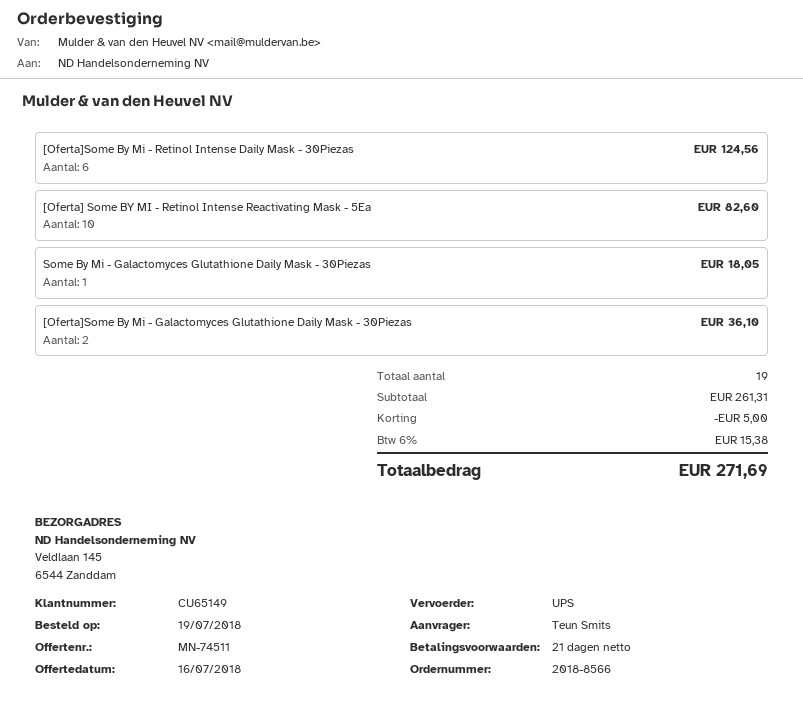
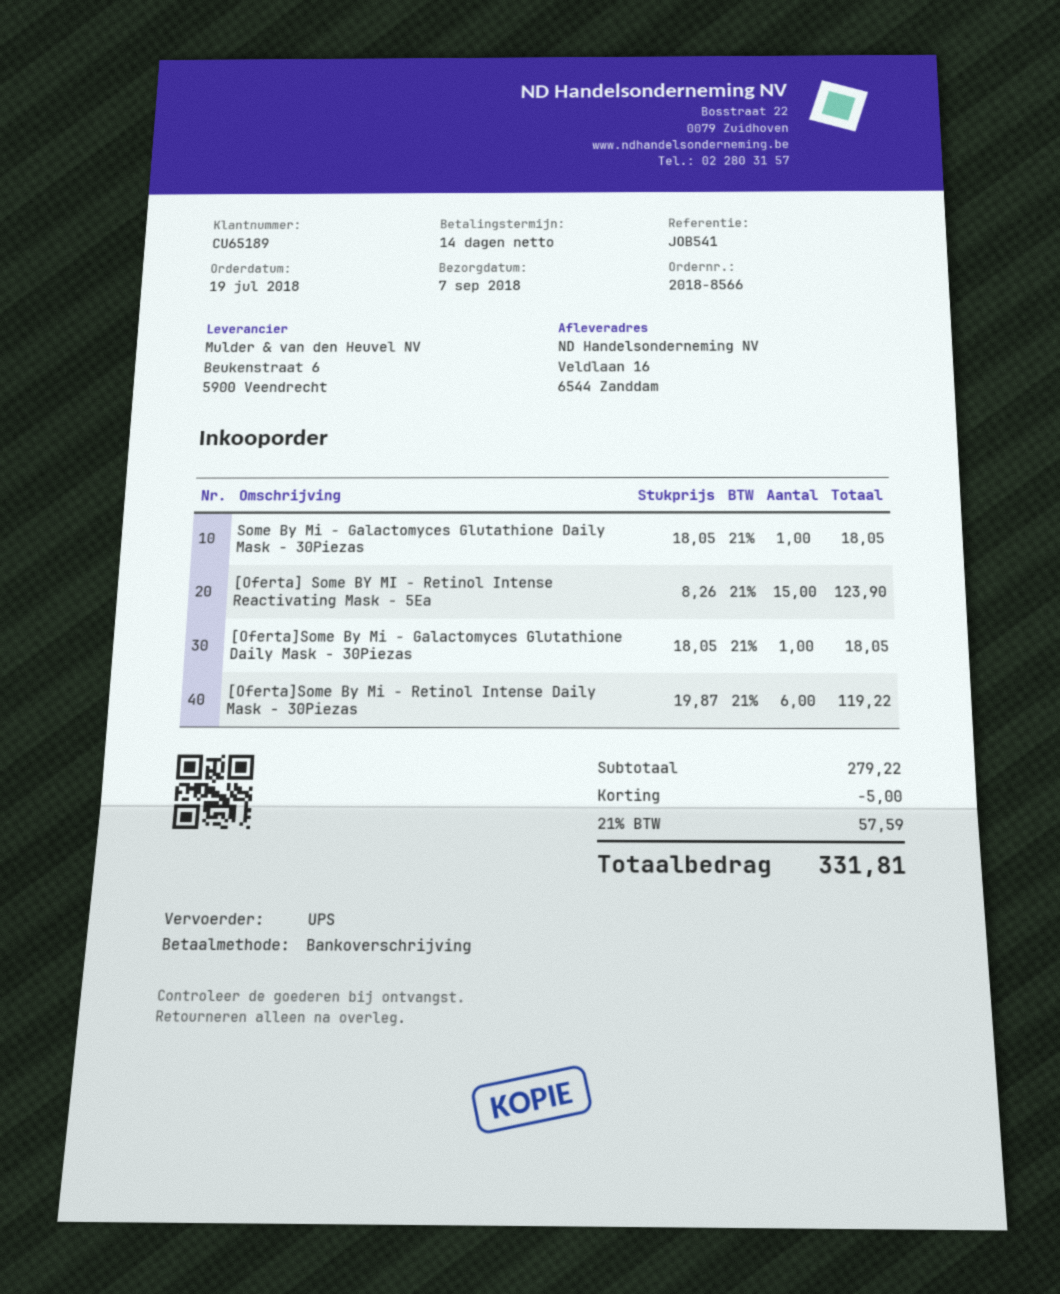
payment terms: 21 days -> 14 days
customer number: CU65149 -> CU65189
ship to: Veldlaan 145, 6544 Zanddam -> Veldlaan 16, 6544 Zanddam
[Oferta]Some By Mi - Retinol Intense Daily Mask - 30Piezas: 6 for 124.56 -> 6 for 119.22
[Oferta] Some BY MI - Retinol Intense Reactivating Mask - 5Ea: 10 for 82.60 -> 15 for 123.90
[Oferta]Some By Mi - Galactomyces Glutathione Daily Mask - 30Piezas: 2 for 36.10 -> 1 for 18.05
subtotal: 261.31 -> 279.22
tax: 6% = 15.38 -> 21% = 57.59
total: 271.69 -> 331.81

